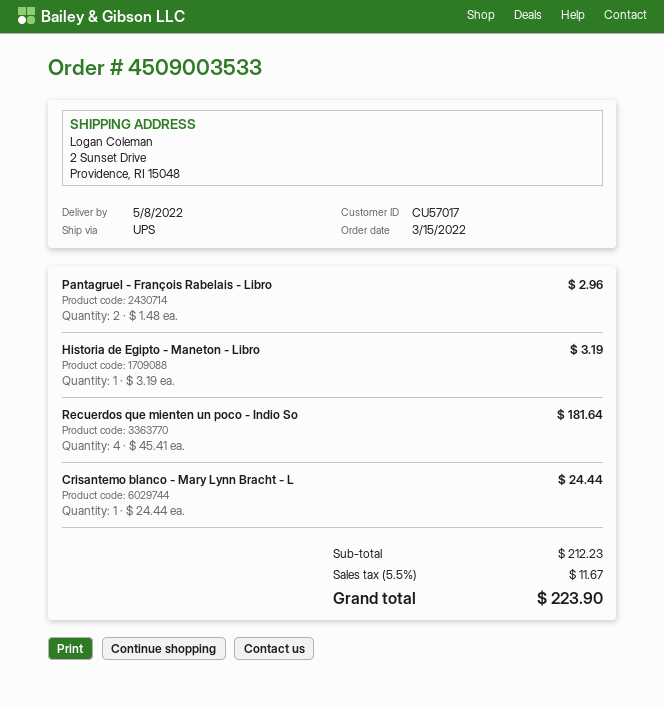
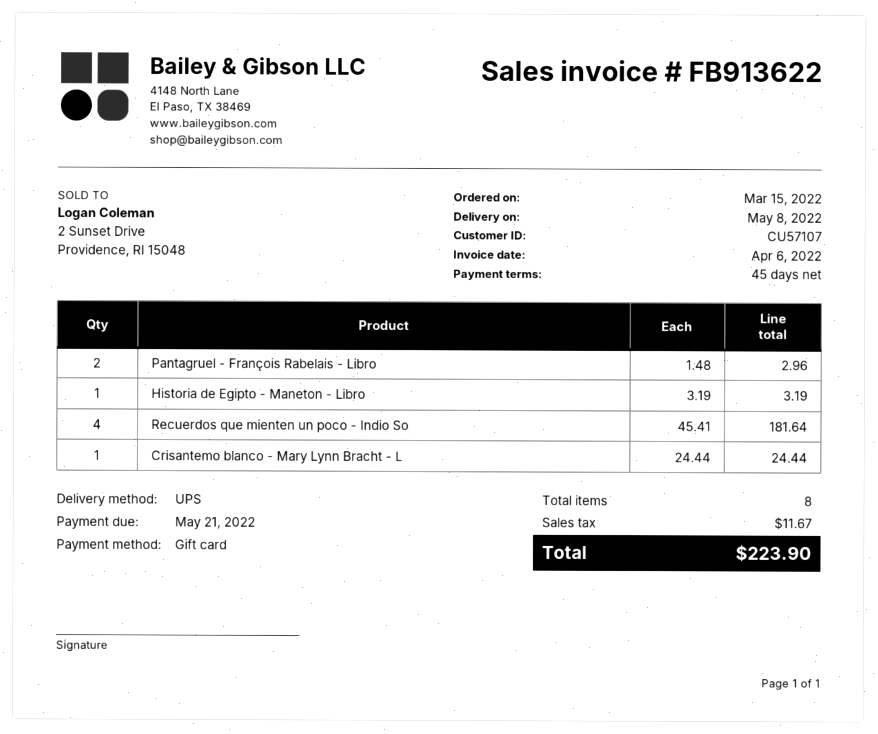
customer number: CU57017 -> CU57107

